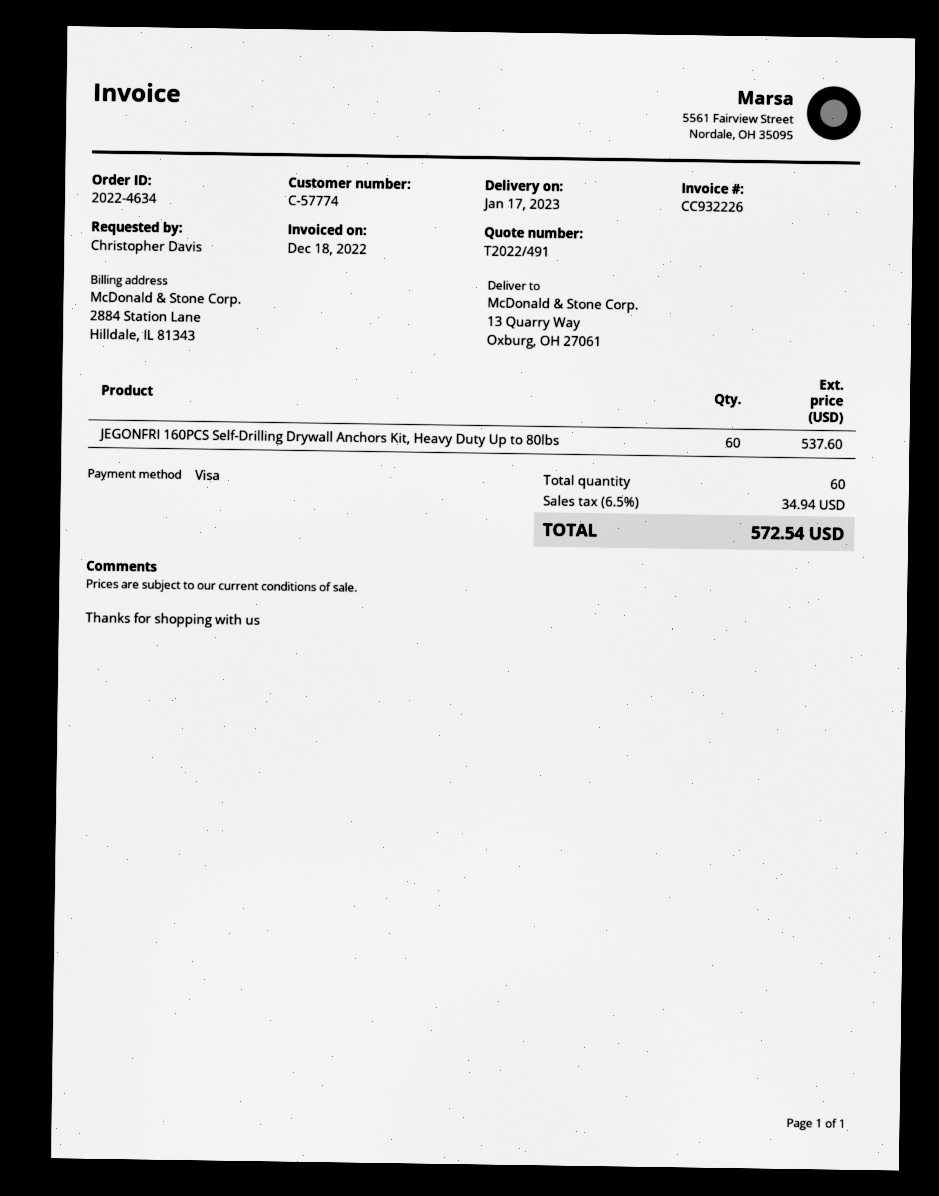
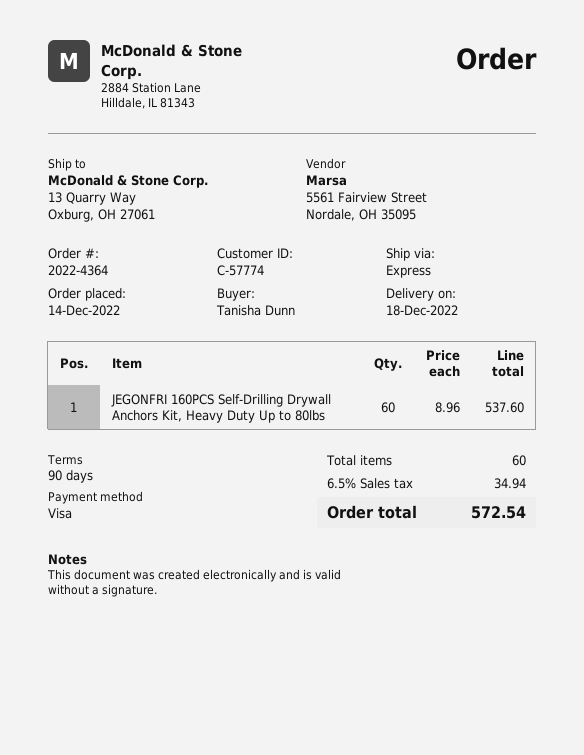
order number: 2022-4634 -> 2022-4364
delivery date: 2023-01-17 -> 2022-12-18
ordered by: Christopher Davis -> Tanisha Dunn

